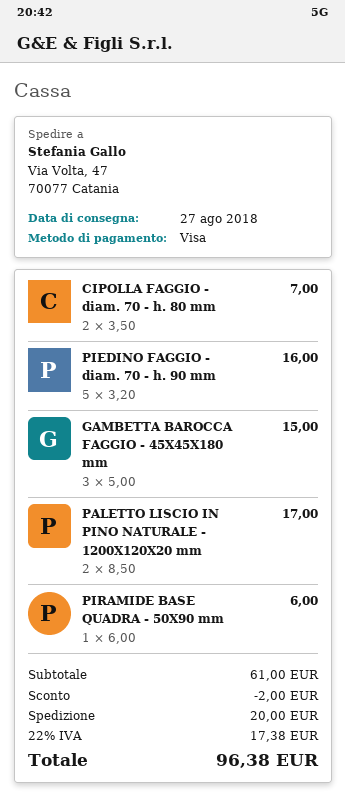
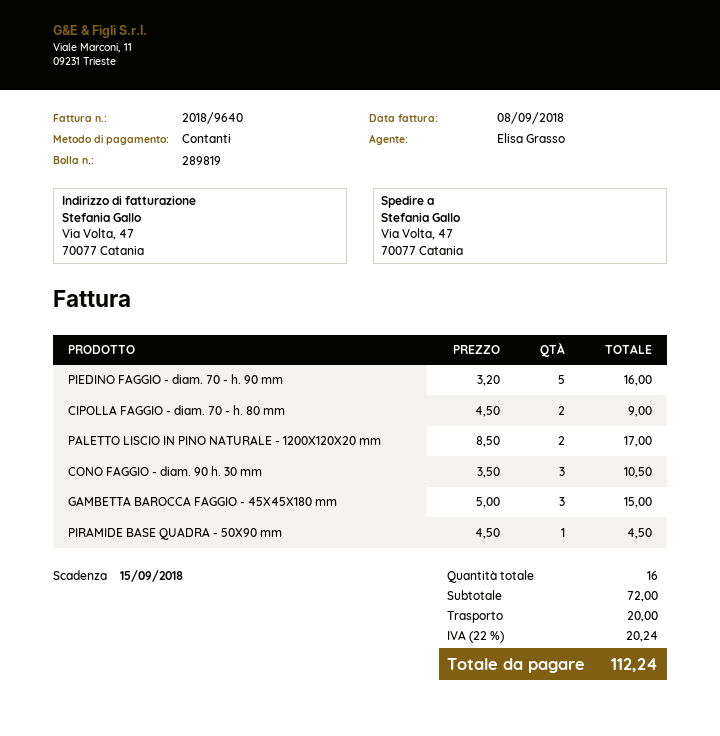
payment method: Visa -> cash
CIPOLLA FAGGIO - diam. 70 - h. 80 mm: 2 x 3.50 = 7.00 -> 2 x 4.50 = 9.00
PIRAMIDE BASE QUADRA - 50X90 mm: 1 x 6.00 = 6.00 -> 1 x 4.50 = 4.50
CONO FAGGIO - diam. 90 h. 30 mm: none -> 3 x 3.50 = 10.50
subtotal: 61.00 -> 72.00
discount: 2.00 -> none
tax: 22% = 17.38 -> 22% = 20.24
total: 96.38 -> 112.24

